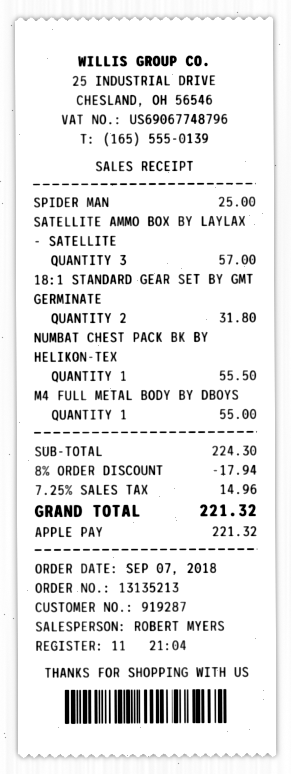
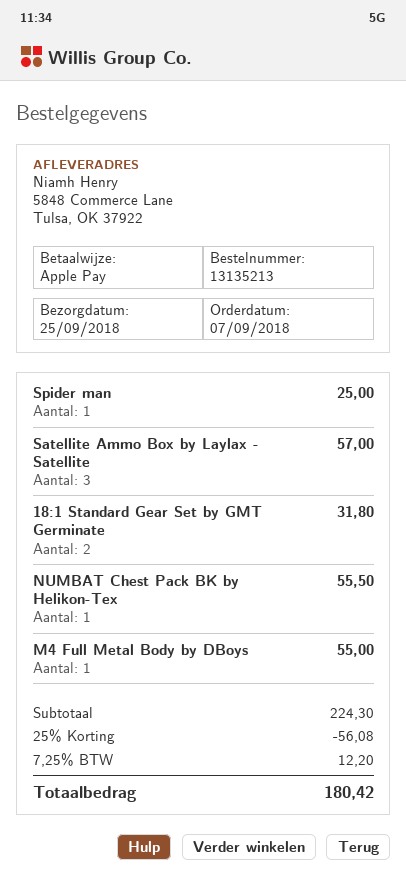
discount: 8% = 17.94 -> 25% = 56.08
tax: 7.25% = 14.96 -> 7.25% = 12.20
total: 221.32 -> 180.42

